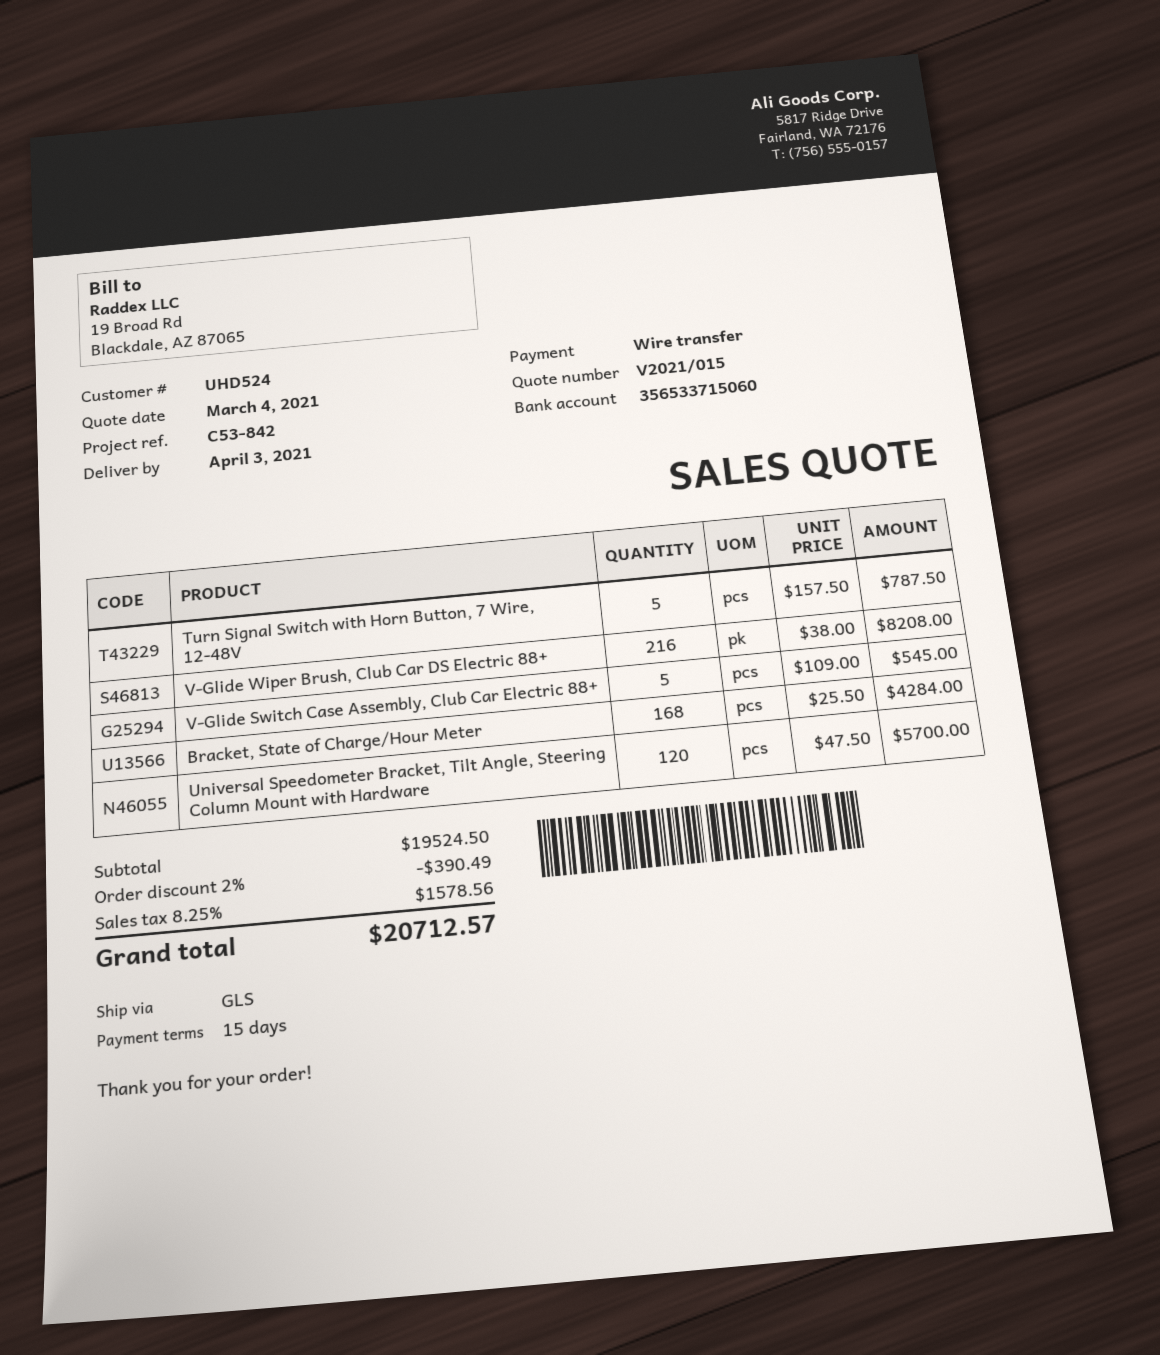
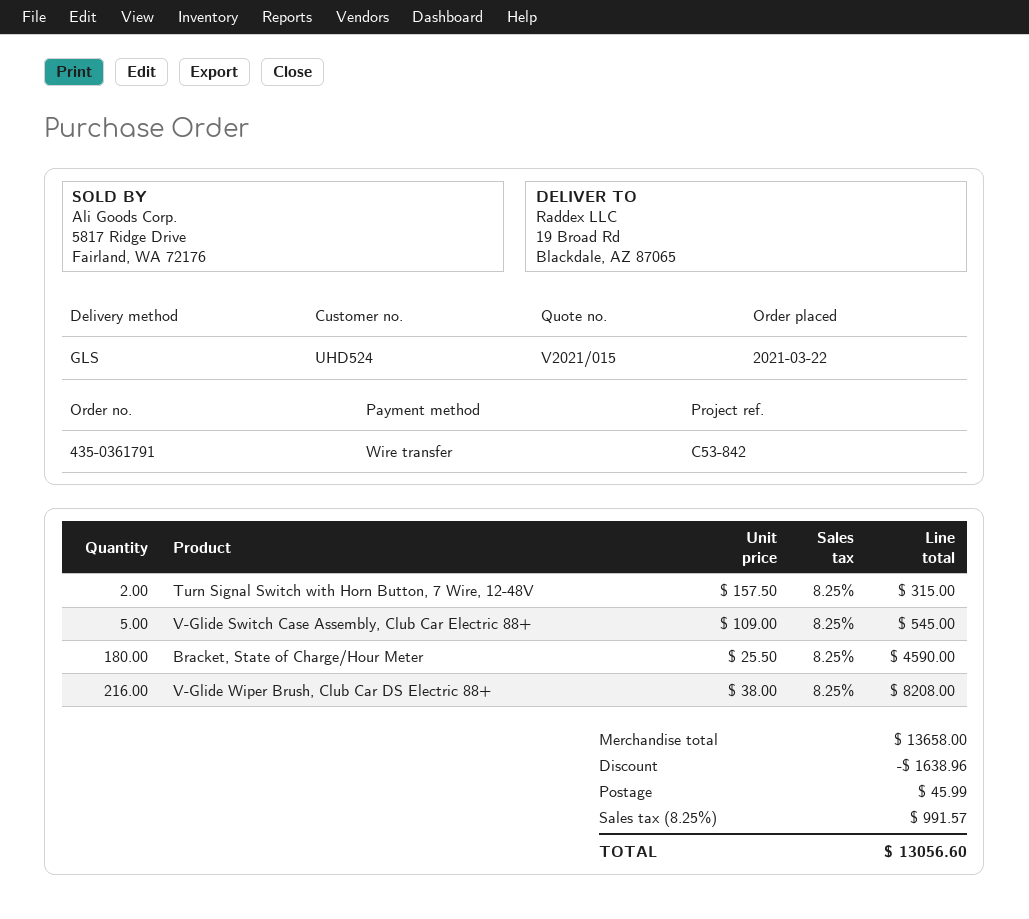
Turn Signal Switch with Horn Button, 7 Wire, 12-48V: 5 x 157.50 = 787.50 -> 2 x 157.50 = 315.00
Bracket, State of Charge/Hour Meter: 168 x 25.50 = 4284.00 -> 180 x 25.50 = 4590.00
Universal Speedometer Bracket, Tilt Angle, Steering Column Mount with Hardware: 120 x 47.50 = 5700.00 -> none
subtotal: 19524.50 -> 13658.00
discount: 390.49 -> 1638.96
shipping: none -> 45.99
tax: 8.25% = 1578.56 -> 8.25% = 991.57
total: 20712.57 -> 13056.60

